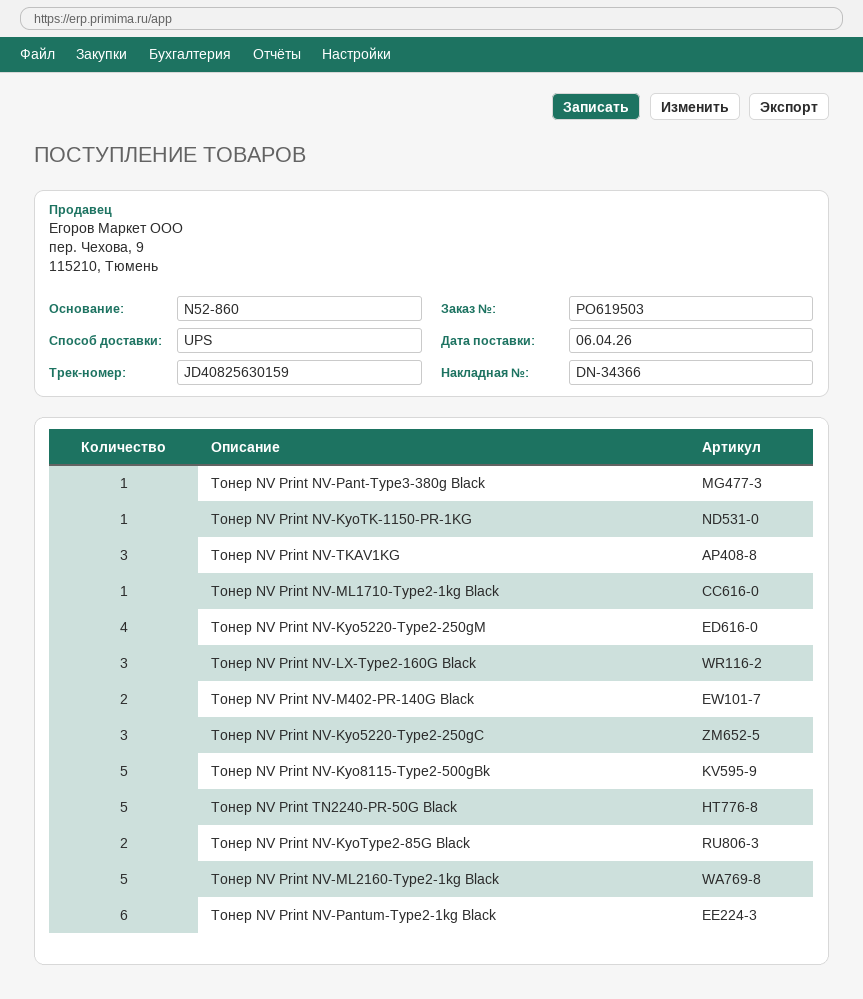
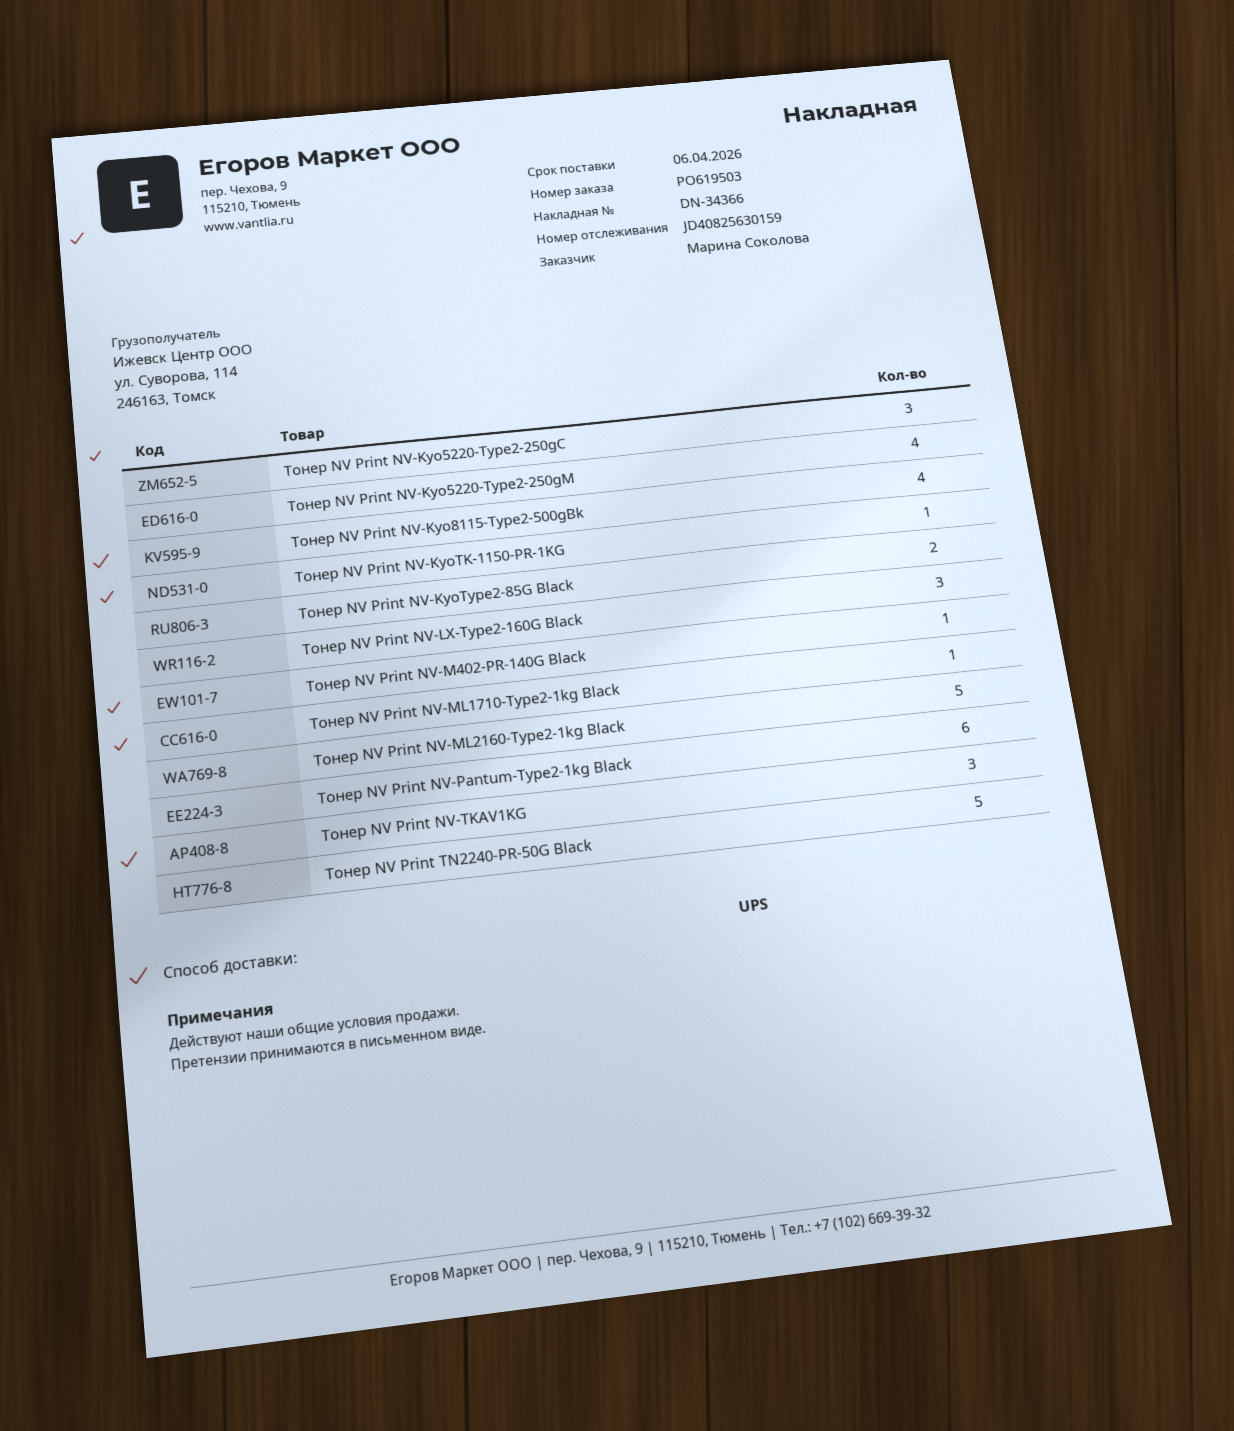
Тонер NV Print NV-Pant-Type3-380g Black: 1 -> none
Тонер NV Print NV-M402-PR-140G Black: 2 -> 1
Тонер NV Print NV-Kyo8115-Type2-500gBk: 5 -> 4

